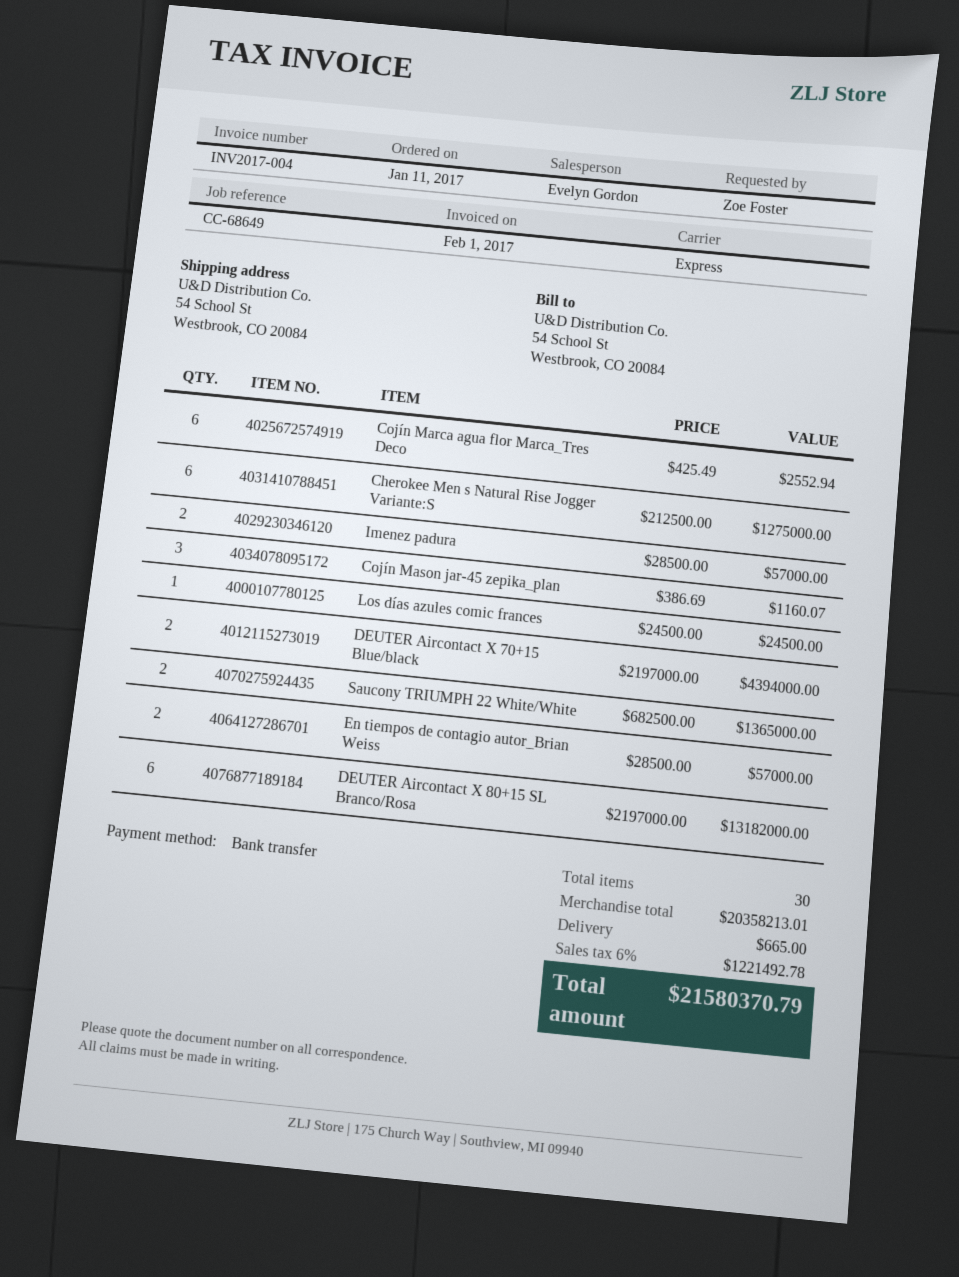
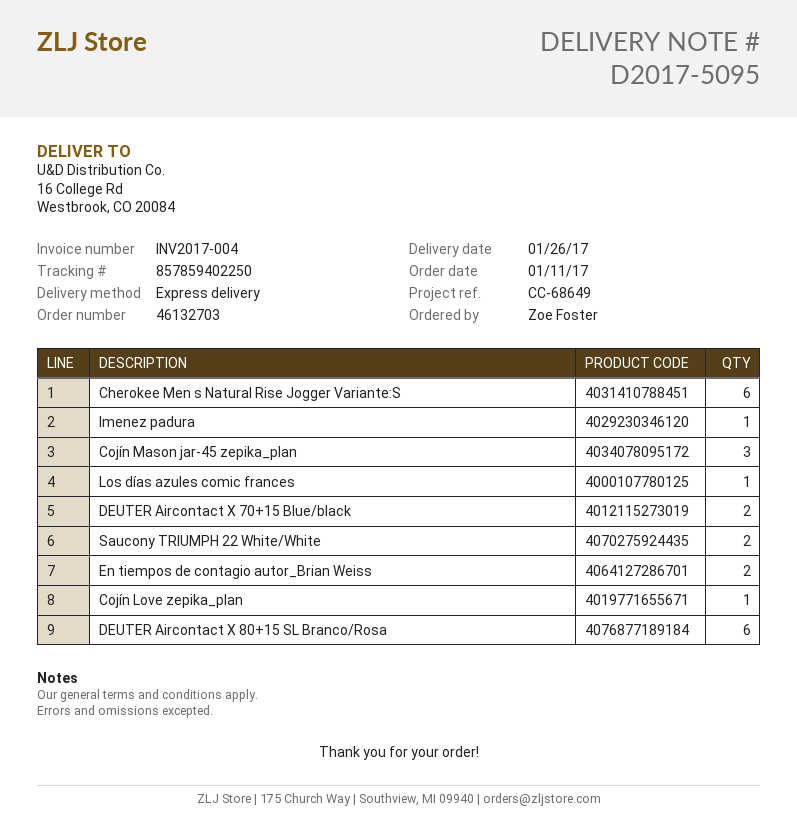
ship to: 54 School St, Westbrook, CO 20084 -> 16 College Rd, Westbrook, CO 20084
Cojín Marca agua flor Marca_Tres Deco: 6 -> none
Imenez padura: 2 -> 1
Cojín Love zepika_plan: none -> 1

